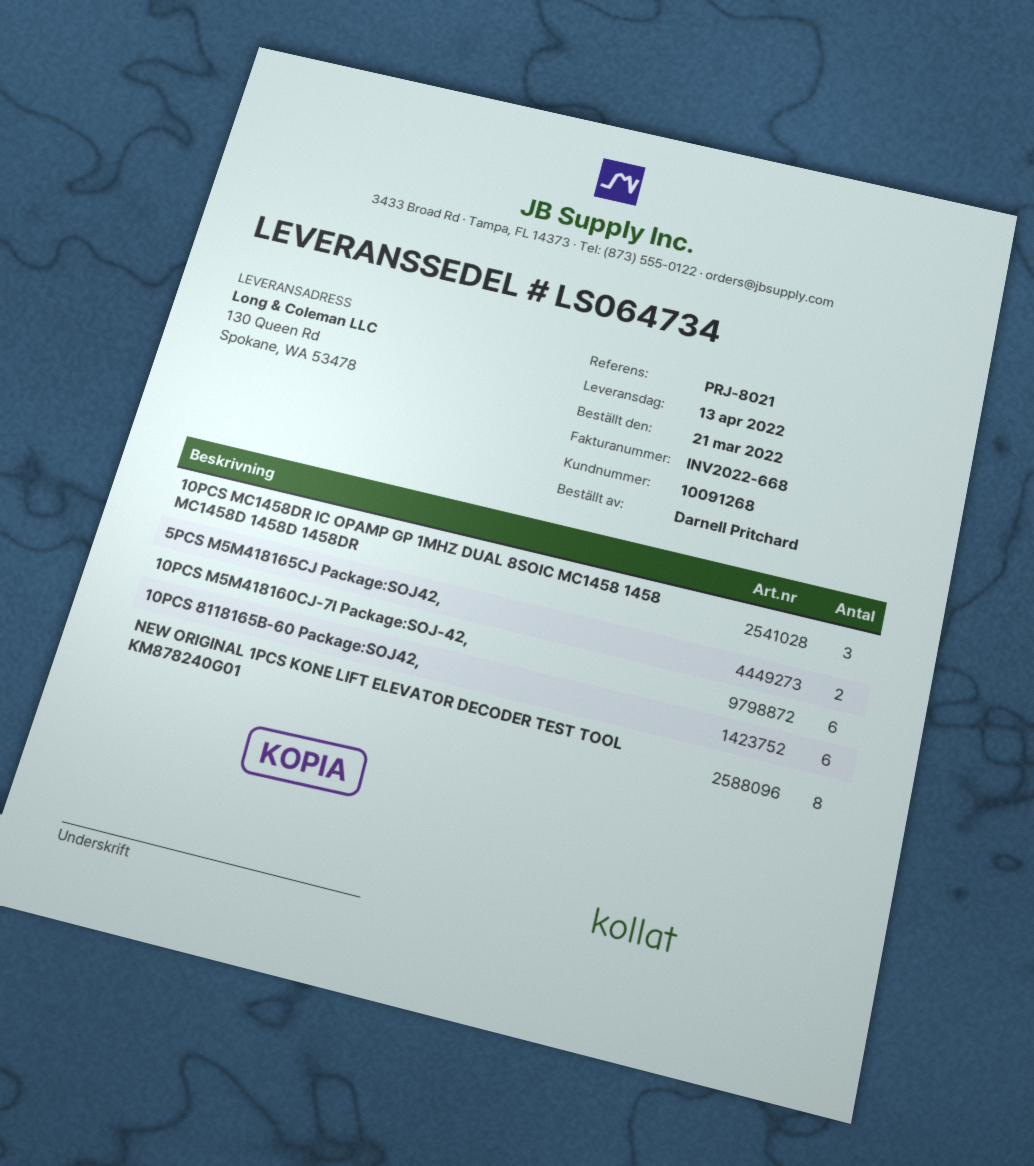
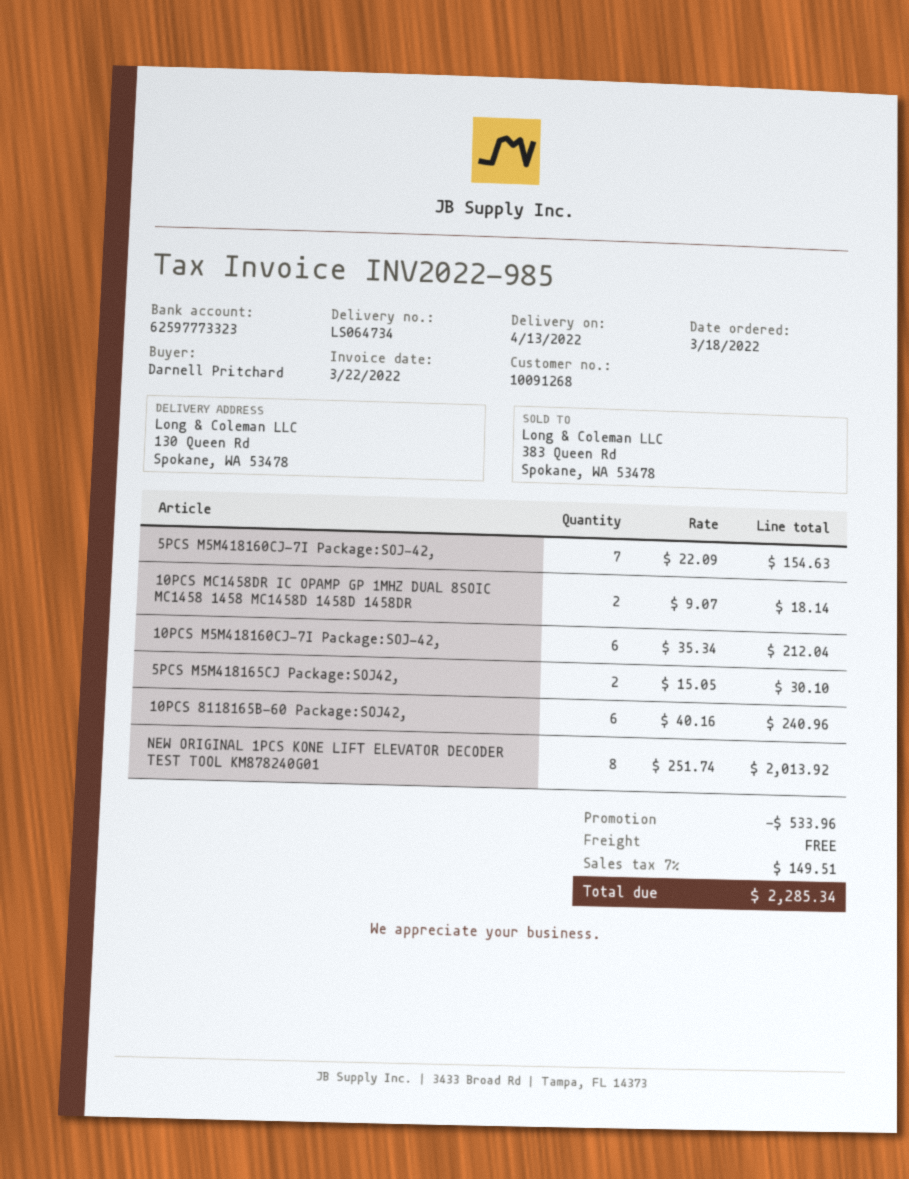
order date: 2022-03-21 -> 2022-03-18
invoice number: INV2022-668 -> INV2022-985
10PCS MC1458DR IC OPAMP GP 1MHZ DUAL 8SOIC MC1458 1458 MC1458D 1458D 1458DR: 3 -> 2
5PCS M5M418160CJ-7I Package:SOJ-42,: none -> 7

